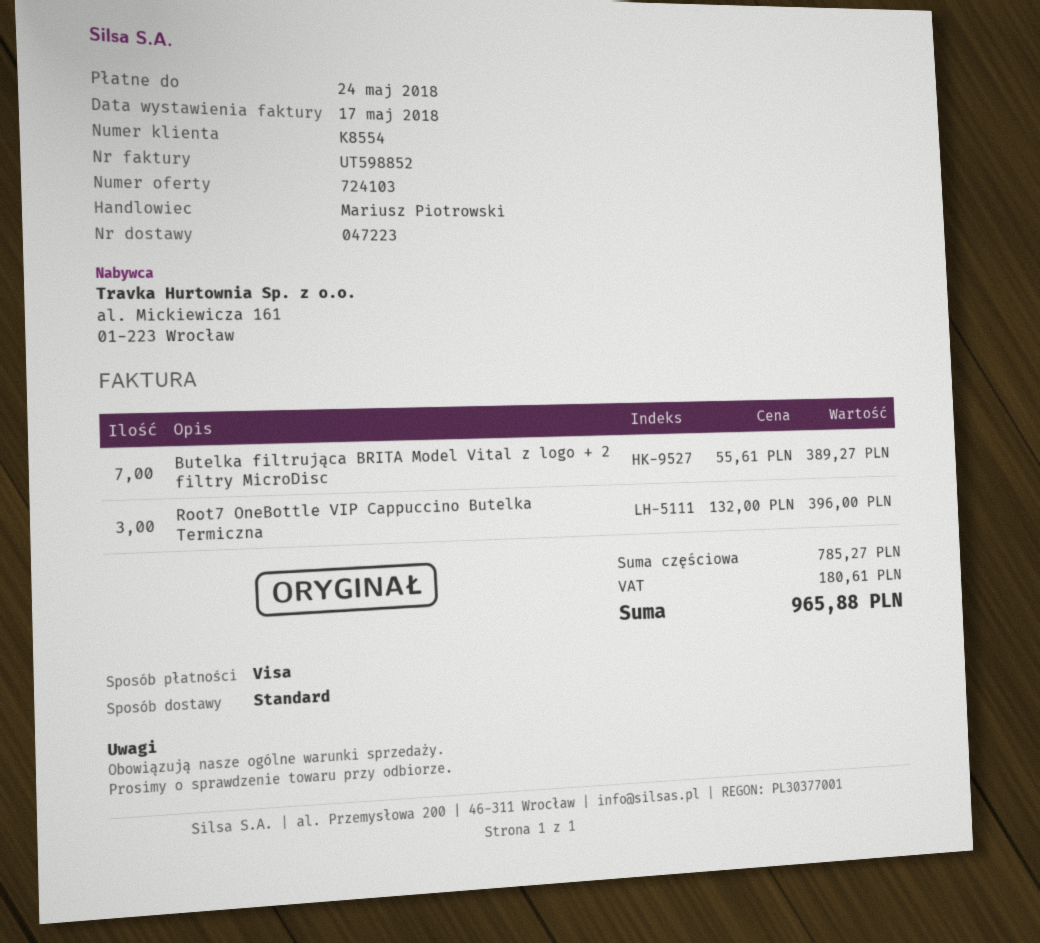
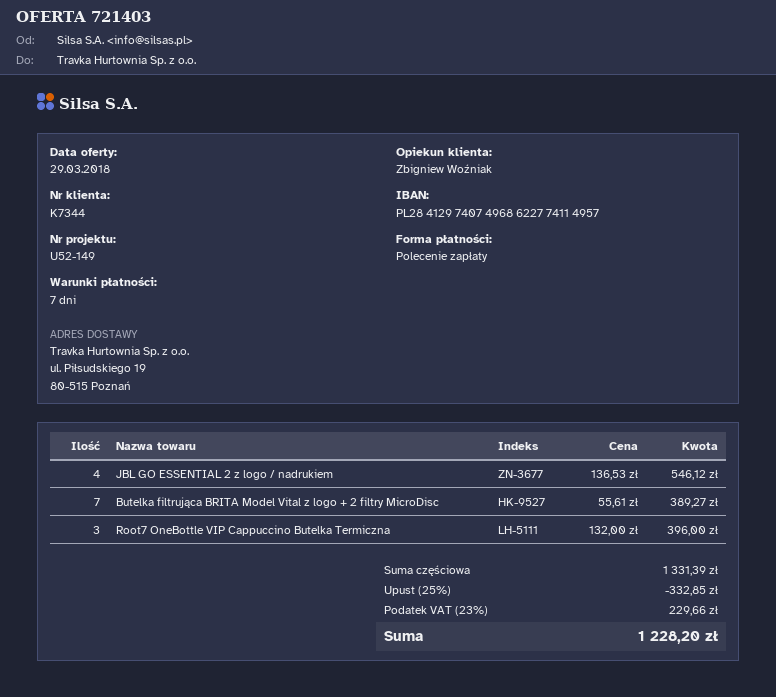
quote number: 724103 -> 721403
customer number: K8554 -> K7344
sales rep: Mariusz Piotrowski -> Zbigniew Woźniak
payment method: Visa -> direct debit
JBL GO ESSENTIAL 2 z logo / nadrukiem: none -> 4 x 136.53 = 546.12
subtotal: 785.27 -> 1331.39
discount: none -> 25% = 332.85
tax: 180.61 -> 229.66
total: 965.88 -> 1228.20

